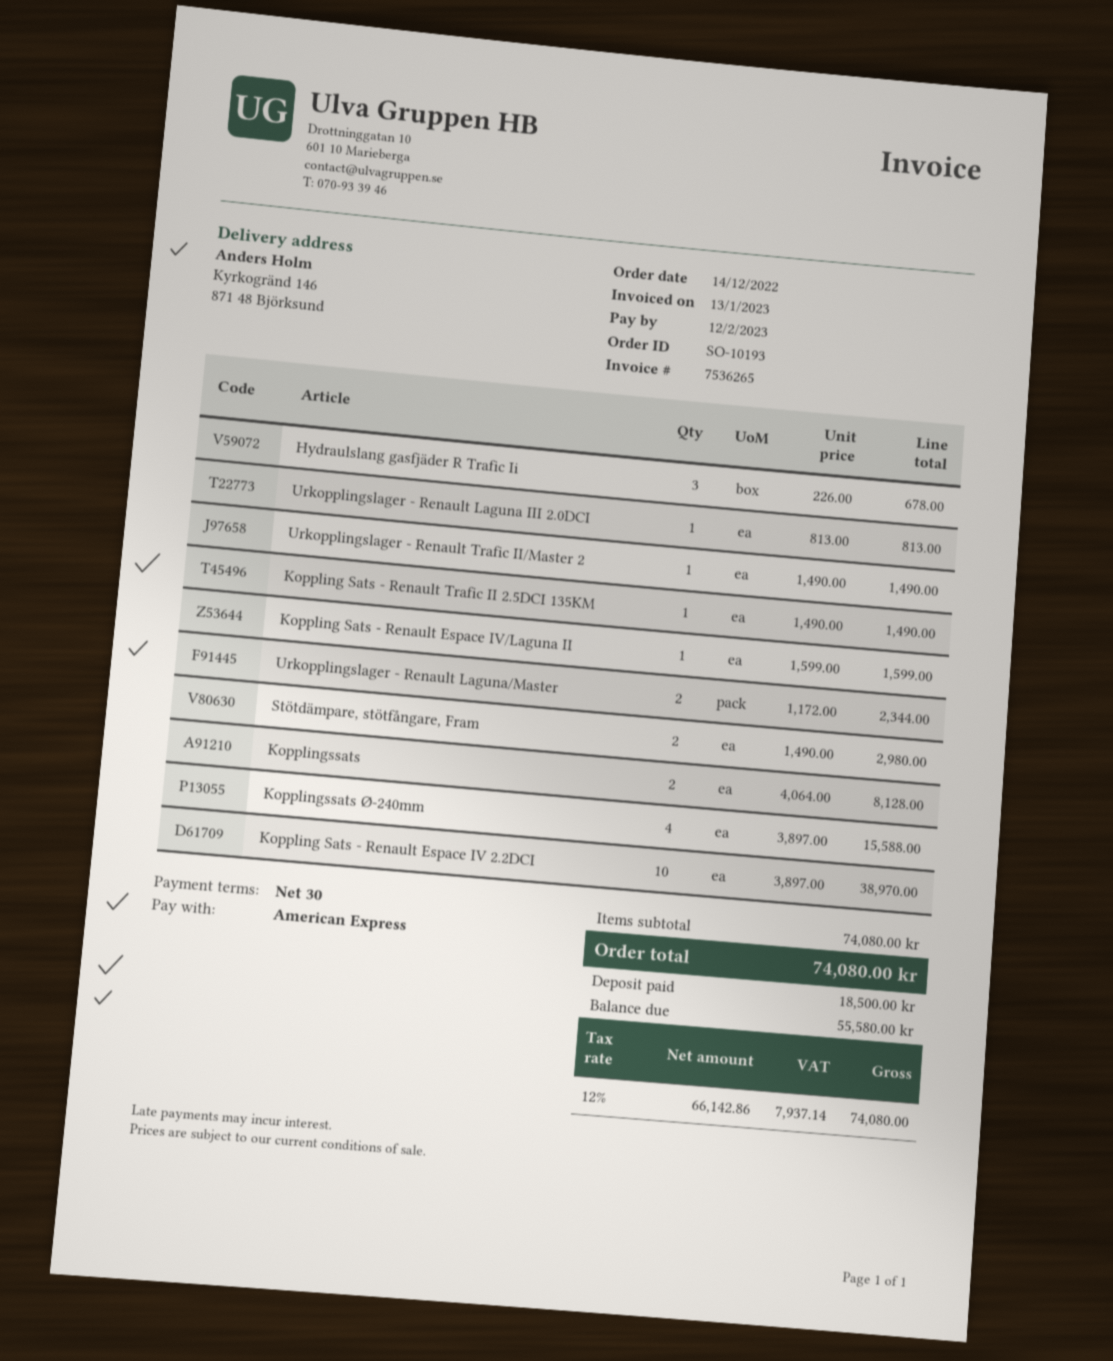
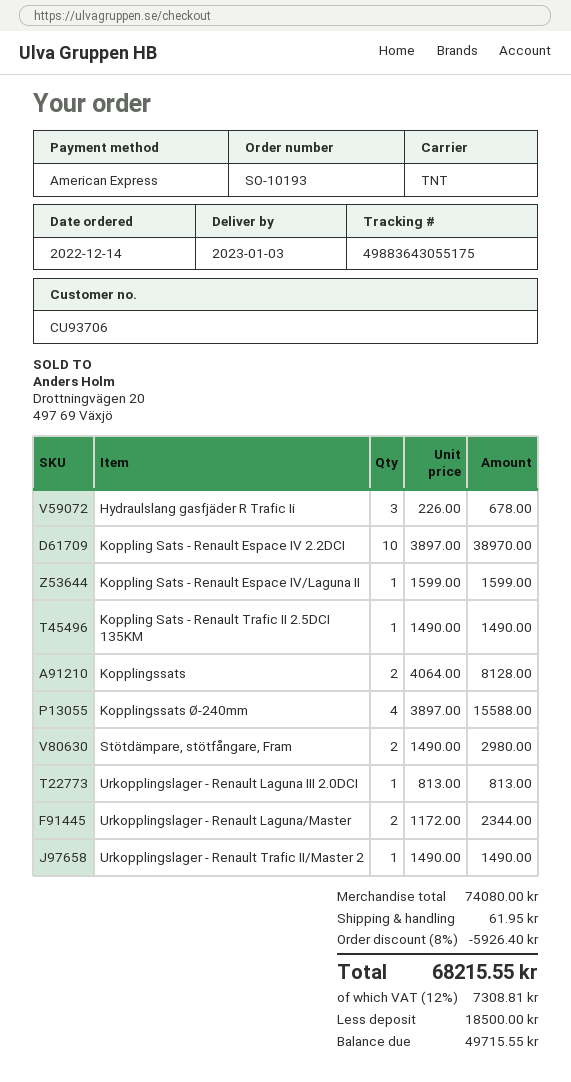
discount: none -> 8% = 5926.40
shipping: none -> 61.95
tax: 12% = 7937.14 -> 12% = 7308.81
total: 74080.00 -> 68215.55
balance: 55580.00 -> 49715.55

